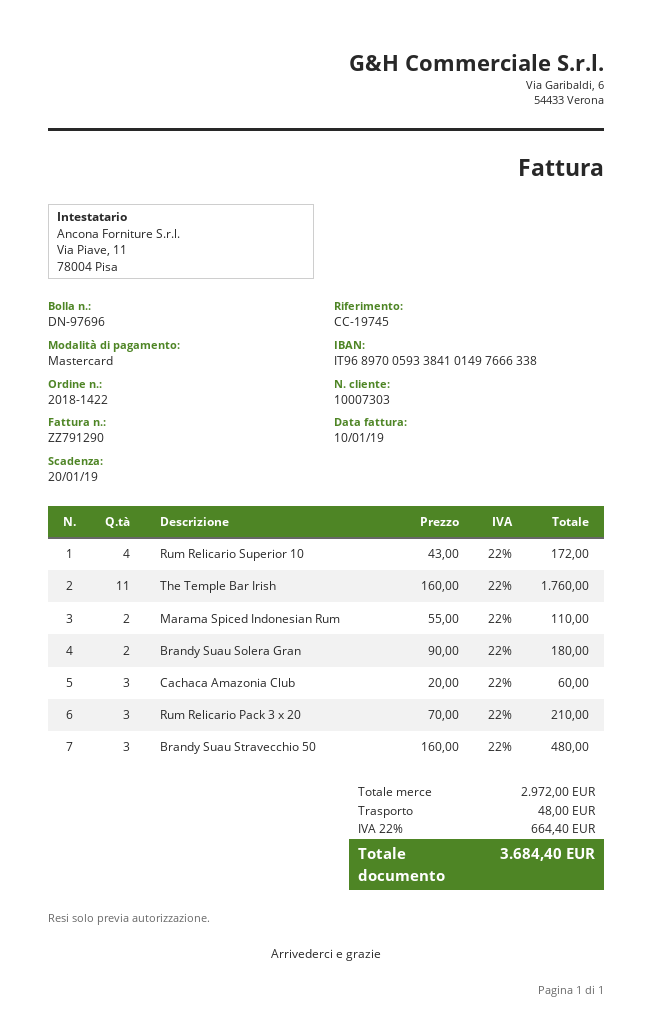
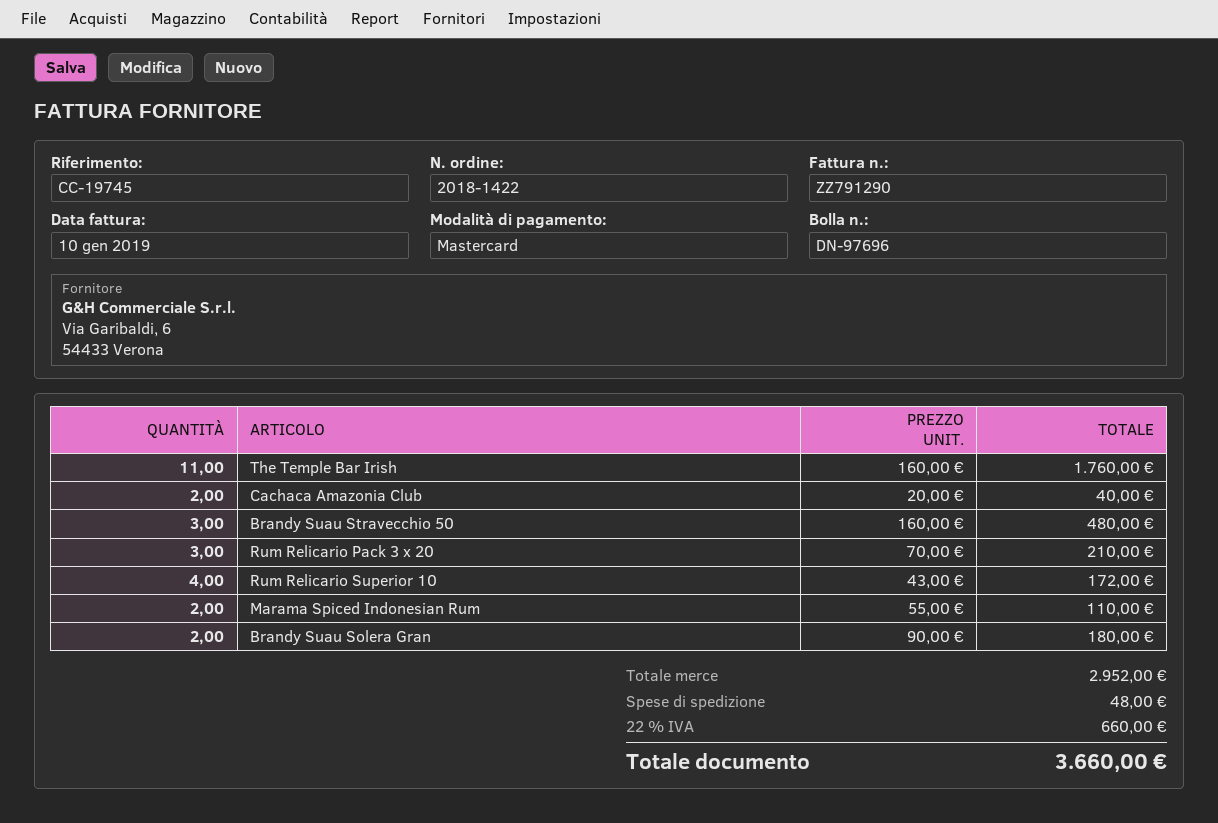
Cachaca Amazonia Club: 3 x 20.00 = 60.00 -> 2 x 20.00 = 40.00
subtotal: 2972.00 -> 2952.00
tax: 22% = 664.40 -> 22% = 660.00
total: 3684.40 -> 3660.00

